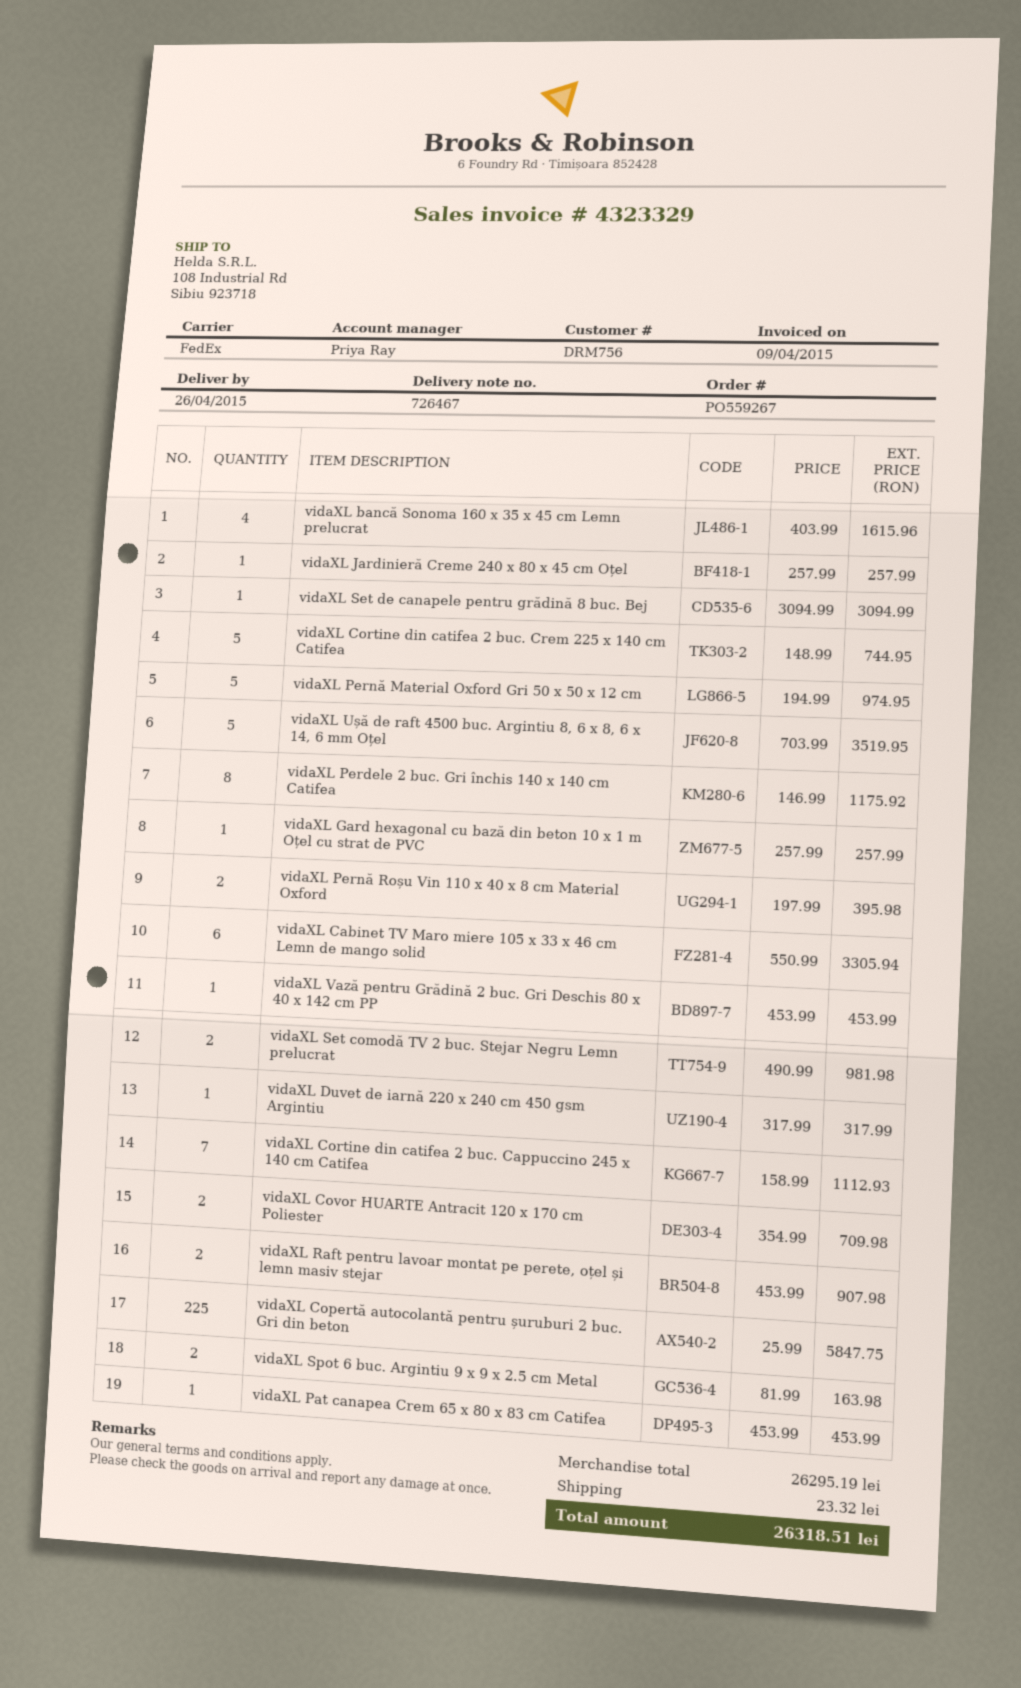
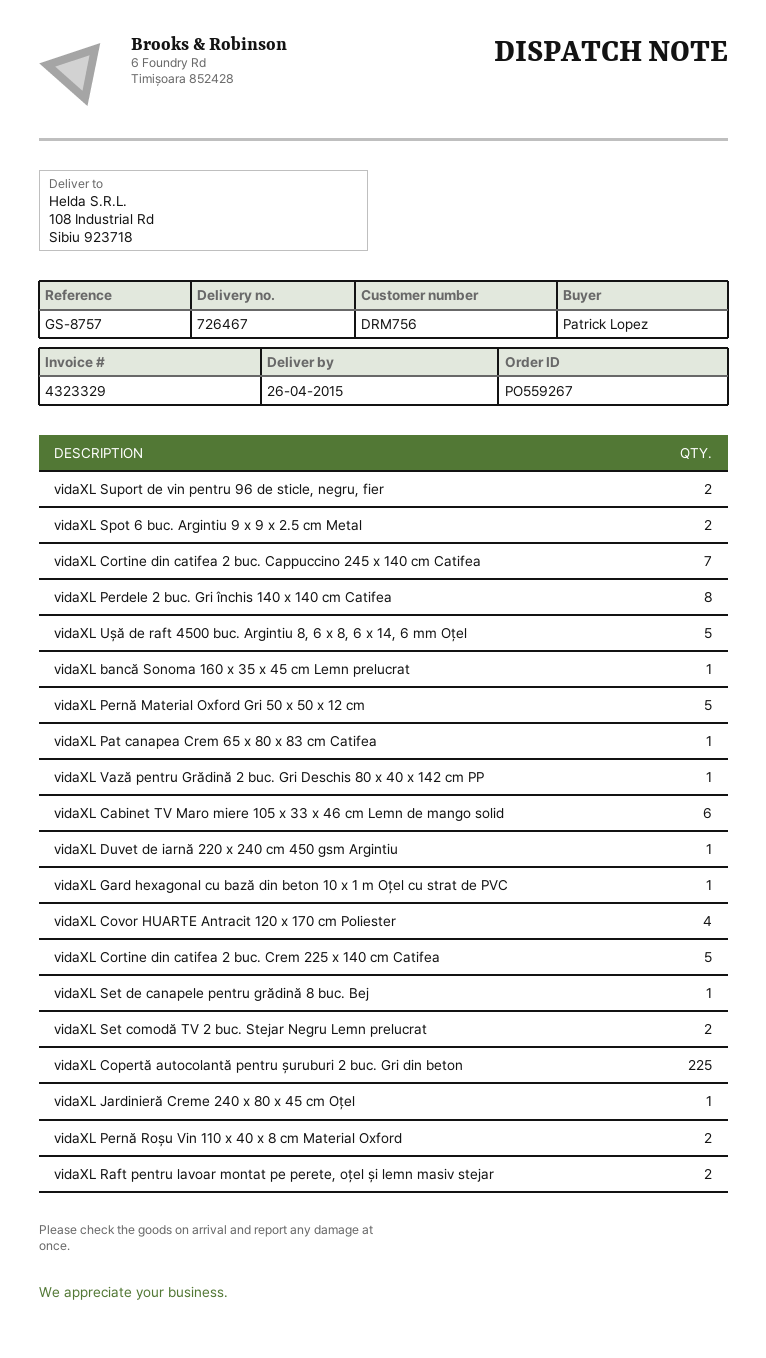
vidaXL bancă Sonoma 160 x 35 x 45 cm Lemn prelucrat: 4 -> 1
vidaXL Covor HUARTE Antracit 120 x 170 cm Poliester: 2 -> 4
vidaXL Suport de vin pentru 96 de sticle, negru, fier: none -> 2

